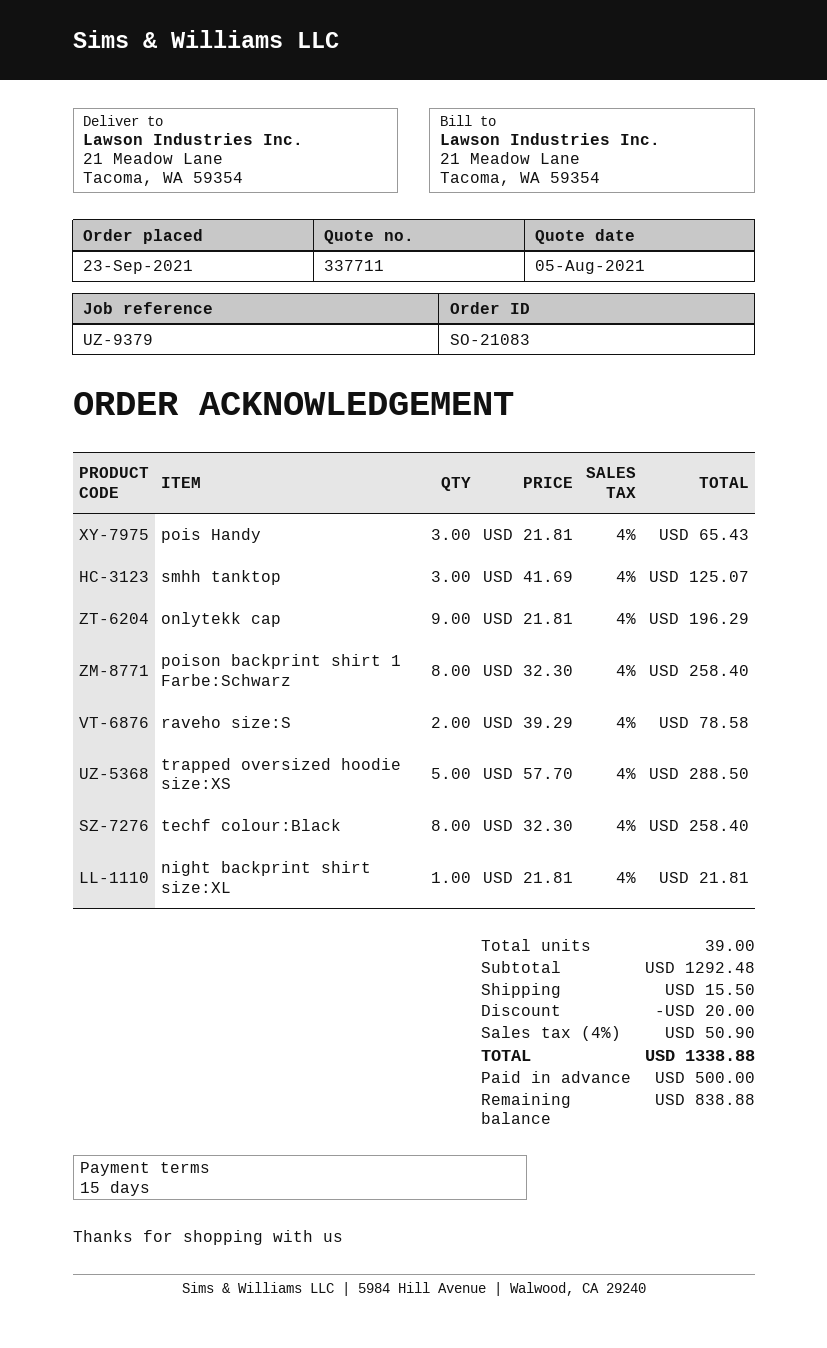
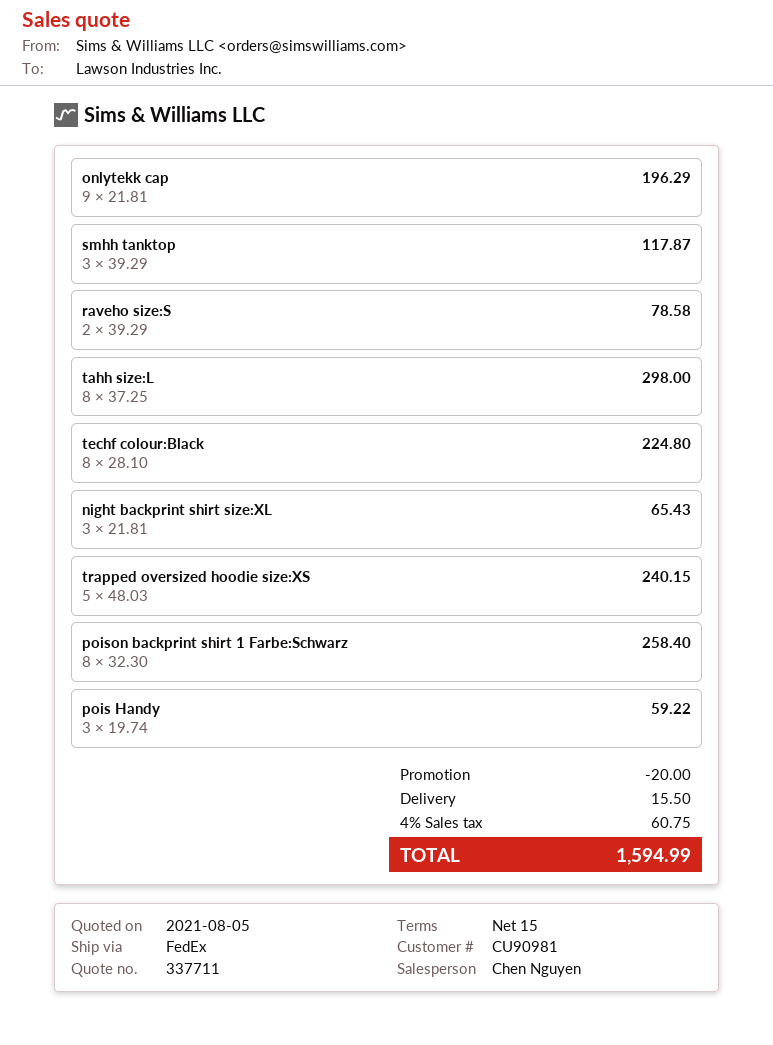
pois Handy: 3 x 21.81 = 65.43 -> 3 x 19.74 = 59.22
smhh tanktop: 3 x 41.69 = 125.07 -> 3 x 39.29 = 117.87
trapped oversized hoodie size:XS: 5 x 57.70 = 288.50 -> 5 x 48.03 = 240.15
techf colour:Black: 8 x 32.30 = 258.40 -> 8 x 28.10 = 224.80
night backprint shirt size:XL: 1 x 21.81 = 21.81 -> 3 x 21.81 = 65.43
tahh size:L: none -> 8 x 37.25 = 298.00
tax: 4% = 50.90 -> 4% = 60.75
total: 1338.88 -> 1594.99

